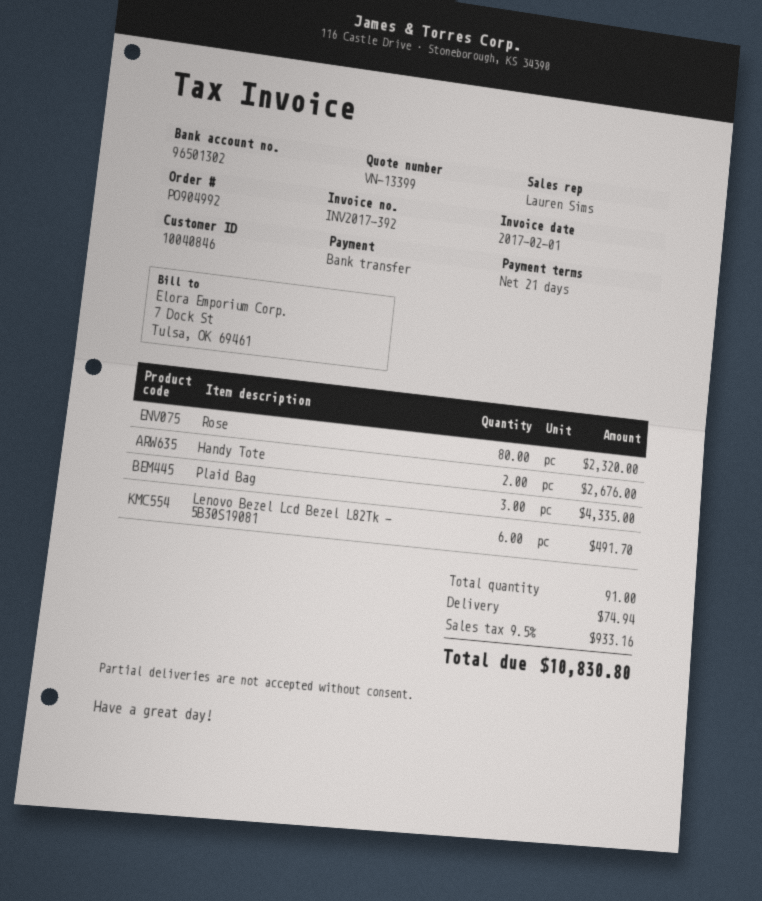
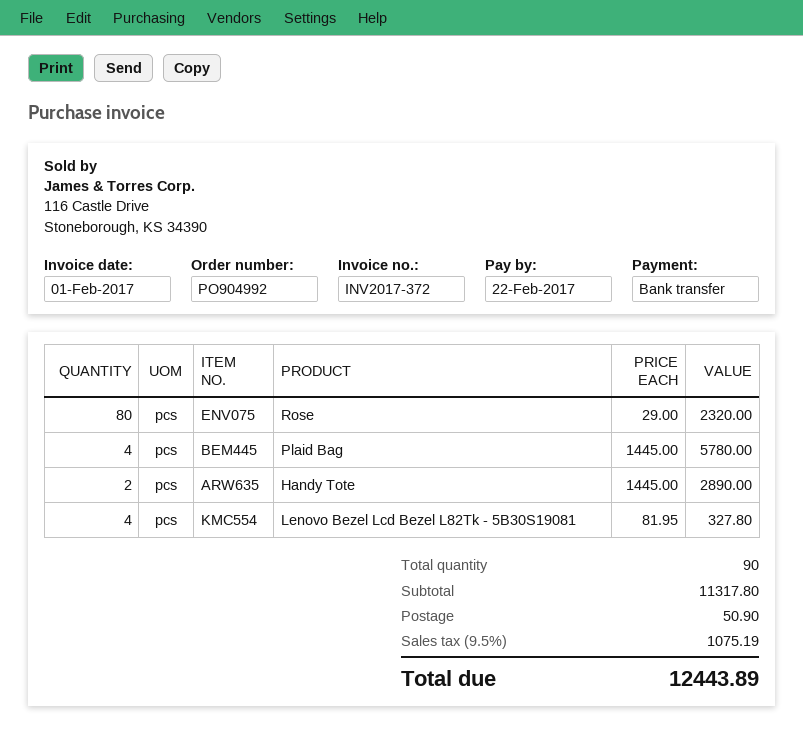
invoice number: INV2017-392 -> INV2017-372
Handy Tote: 2 for 2676.00 -> 2 for 2890.00
Plaid Bag: 3 for 4335.00 -> 4 for 5780.00
Lenovo Bezel Lcd Bezel L82Tk - 5B30S19081: 6 for 491.70 -> 4 for 327.80
total quantity: 91 -> 90
shipping: 74.94 -> 50.90
tax: 9.5% = 933.16 -> 9.5% = 1075.19
total: 10830.80 -> 12443.89

